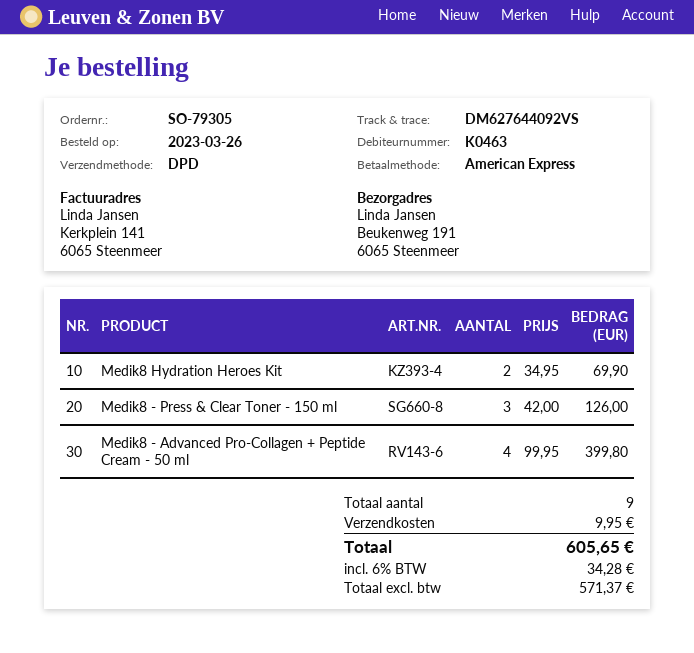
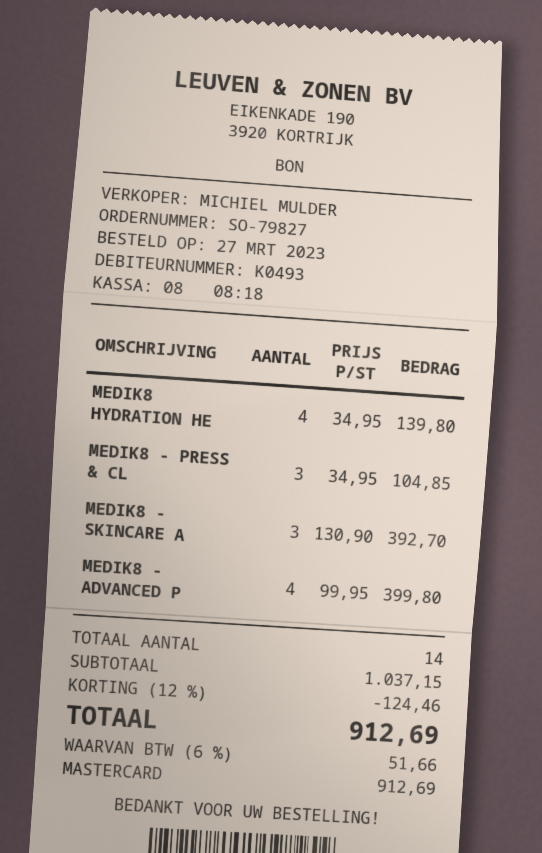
order number: SO-79305 -> SO-79827
order date: 2023-03-26 -> 2023-03-27
customer number: K0463 -> K0493
payment method: American Express -> Mastercard
Medik8 Hydration Heroes Kit: 2 x 34.95 = 69.90 -> 4 x 34.95 = 139.80
Medik8 - Press & Clear Toner - 150 ml: 3 x 42.00 = 126.00 -> 3 x 34.95 = 104.85
MEDIK8 - SKINCARE A: none -> 3 x 130.90 = 392.70
total quantity: 9 -> 14
discount: none -> 12% = 124.46
shipping: 9.95 -> none
tax: 6% = 34.28 -> 6% = 51.66
total: 605.65 -> 912.69

